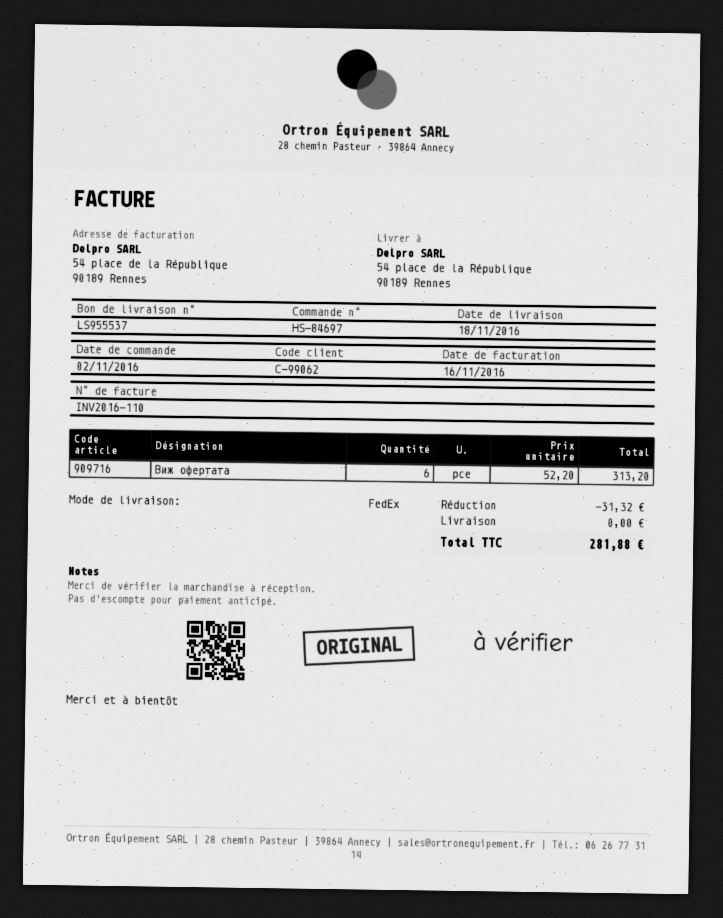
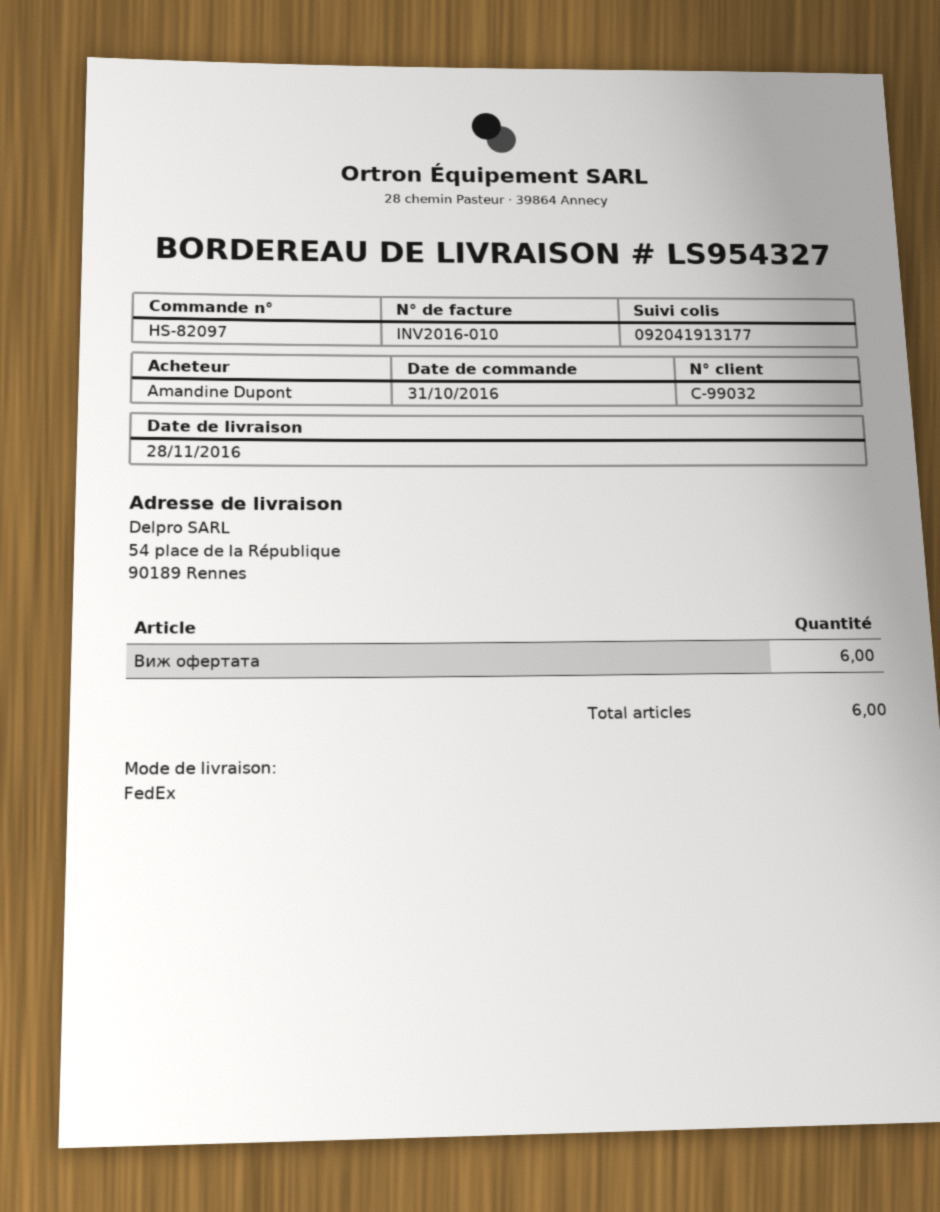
order number: HS-84697 -> HS-82097
order date: 2016-11-02 -> 2016-10-31
delivery note number: LS955537 -> LS954327
delivery date: 2016-11-18 -> 2016-11-28
invoice number: INV2016-110 -> INV2016-010
customer number: C-99062 -> C-99032

